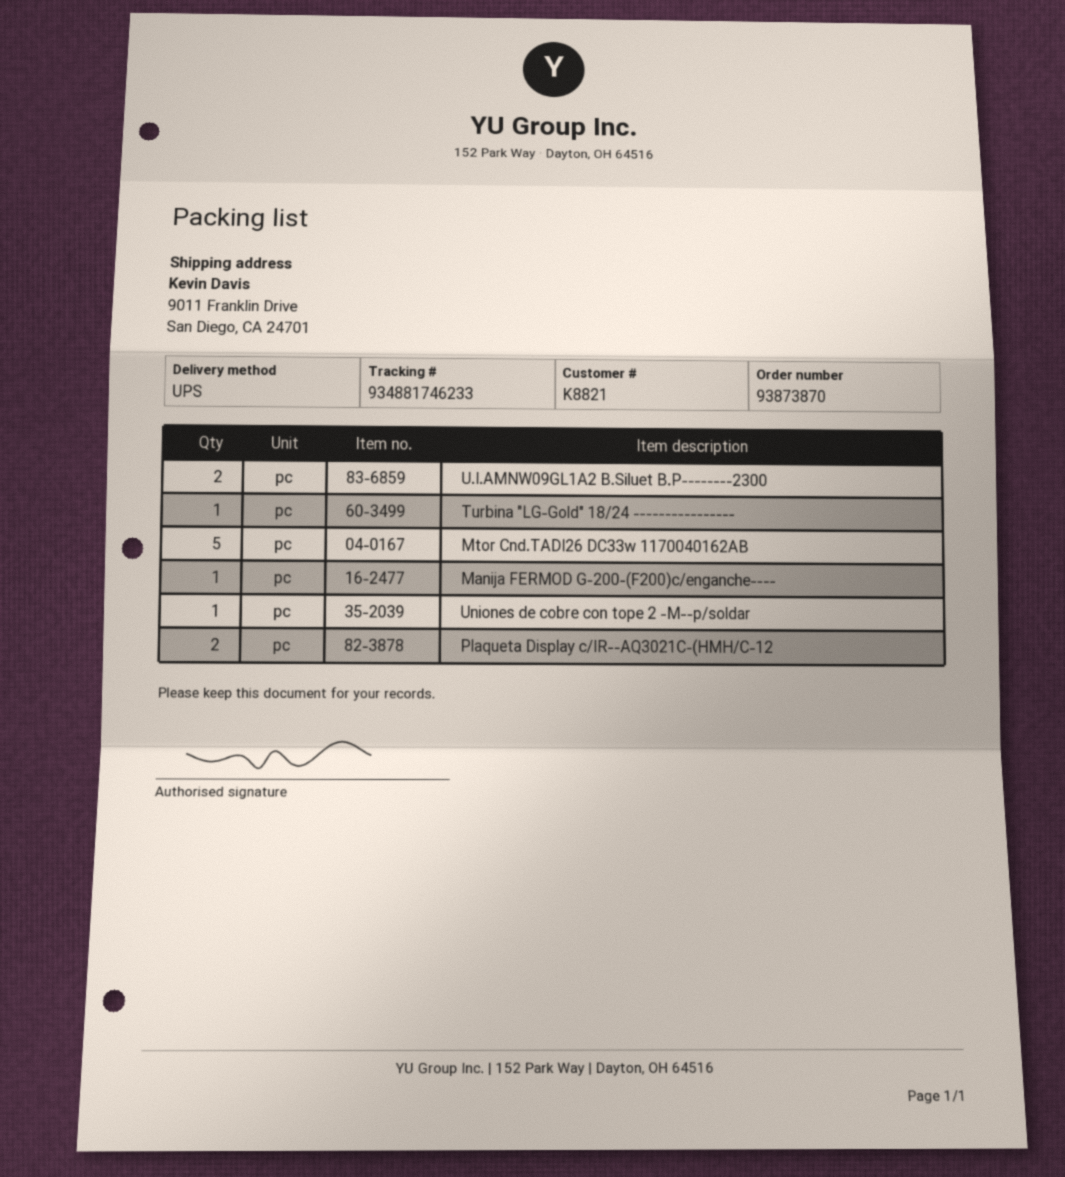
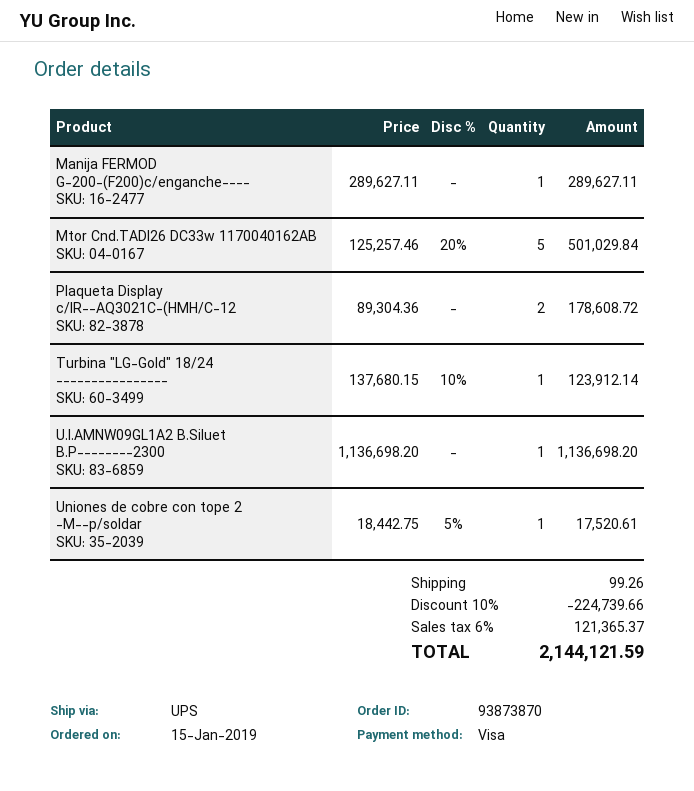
U.I.AMNW09GL1A2 B.Siluet B.P--------2300: 2 -> 1

